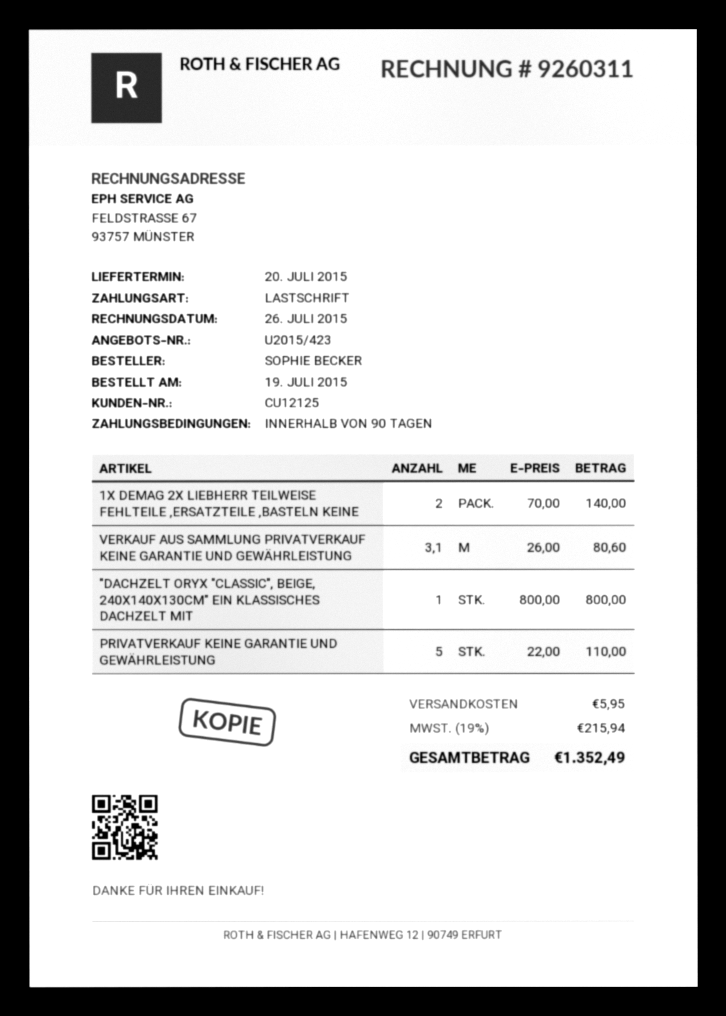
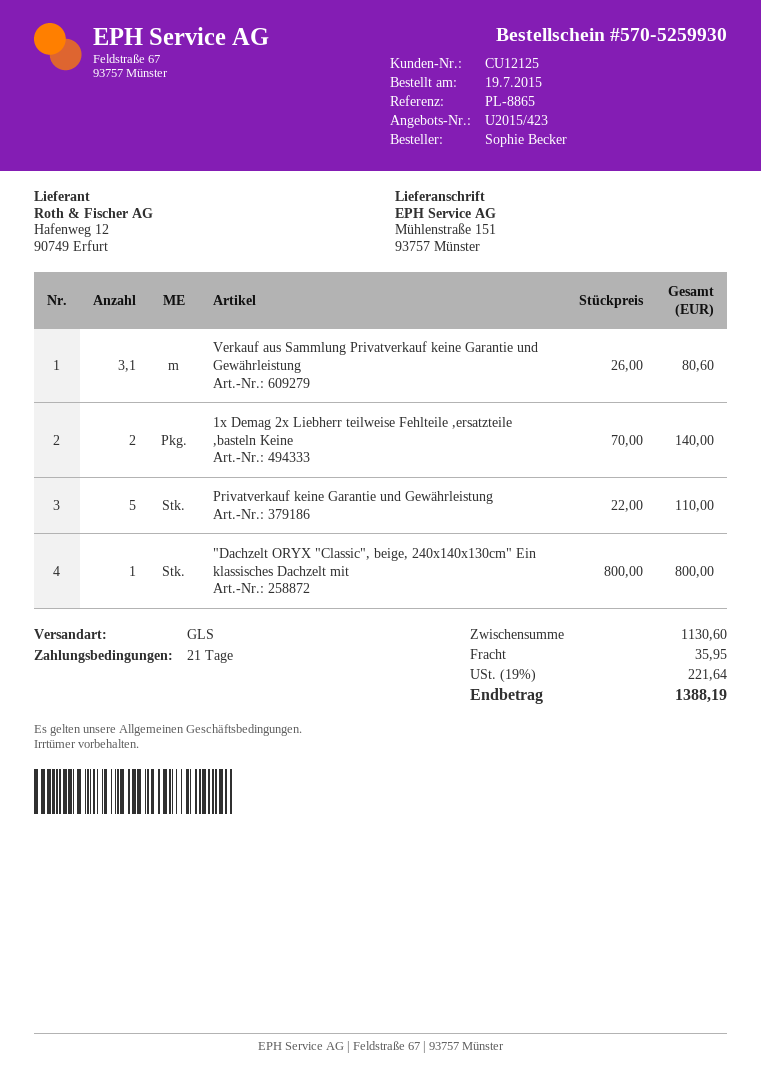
payment terms: 90 days -> 21 days
shipping: 5.95 -> 35.95
tax: 19% = 215.94 -> 19% = 221.64
total: 1352.49 -> 1388.19

